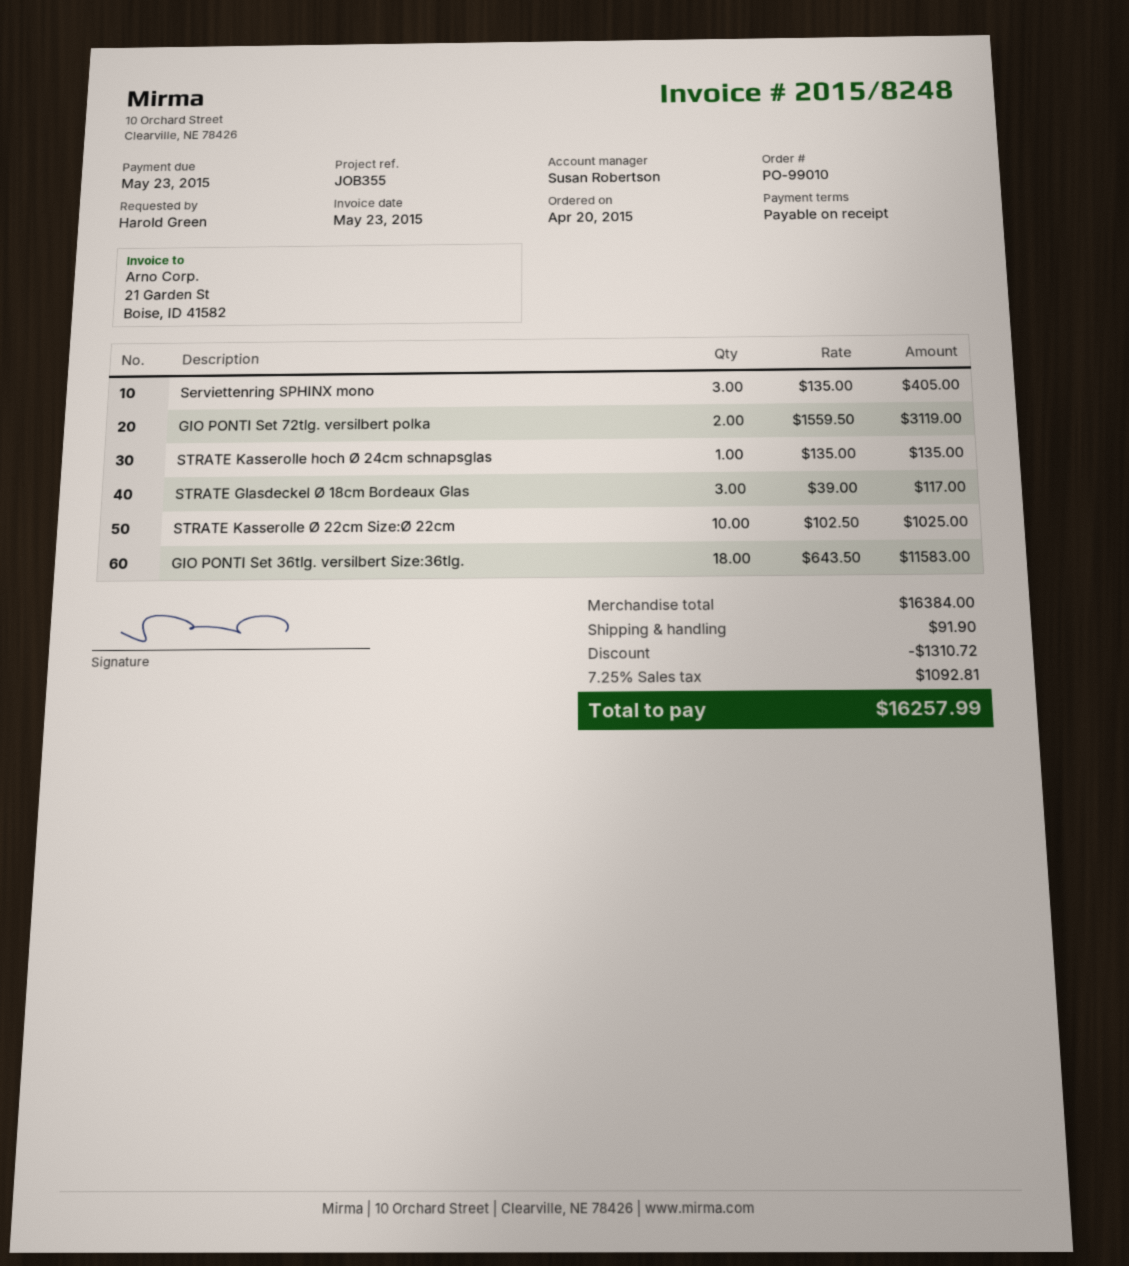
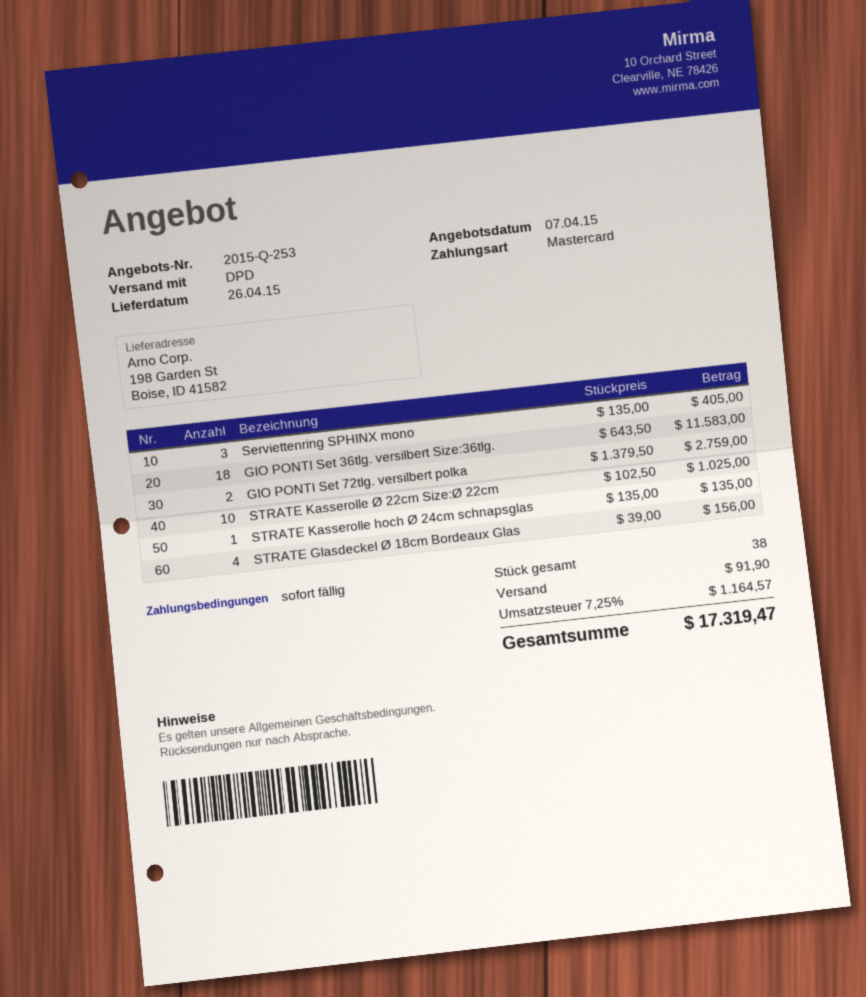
GIO PONTI Set 72tlg. versilbert polka: 2 x 1559.50 = 3119.00 -> 2 x 1379.50 = 2759.00
STRATE Glasdeckel Ø 18cm Bordeaux Glas: 3 x 39.00 = 117.00 -> 4 x 39.00 = 156.00
discount: 1310.72 -> none
tax: 7.25% = 1092.81 -> 7.25% = 1164.57
total: 16257.99 -> 17319.47

